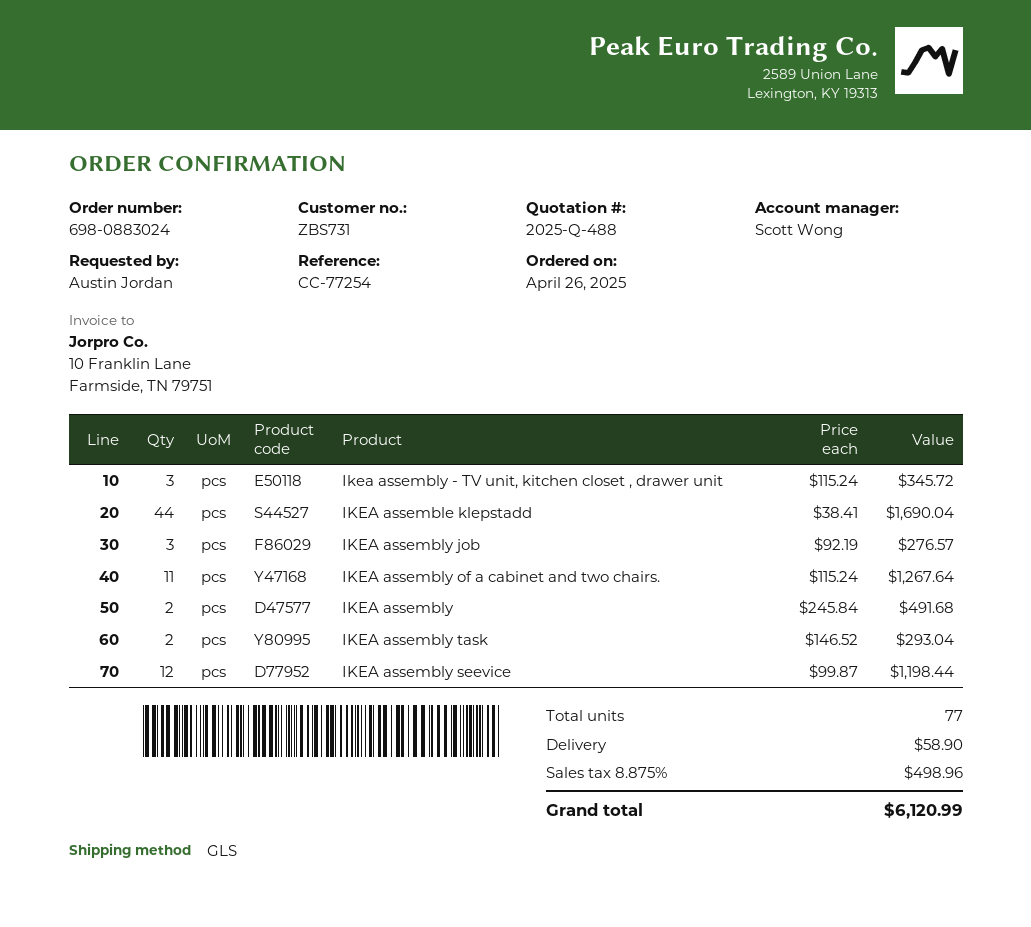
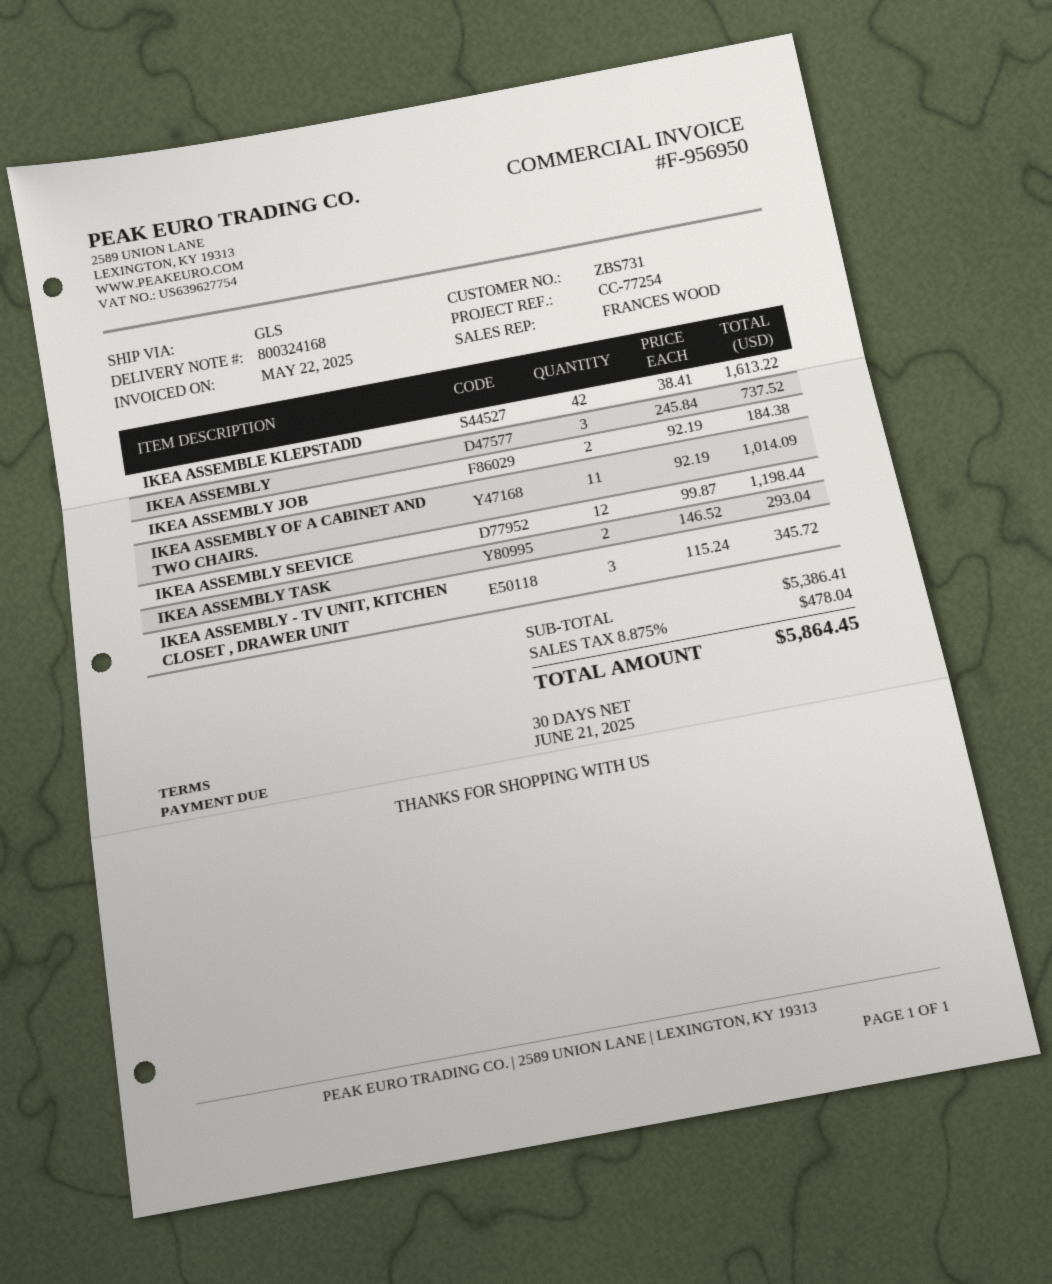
sales rep: Scott Wong -> FRANCES WOOD
IKEA assemble klepstadd: 44 x 38.41 = 1690.04 -> 42 x 38.41 = 1613.22
IKEA assembly job: 3 x 92.19 = 276.57 -> 2 x 92.19 = 184.38
IKEA assembly of a cabinet and two chairs.: 11 x 115.24 = 1267.64 -> 11 x 92.19 = 1014.09
IKEA assembly: 2 x 245.84 = 491.68 -> 3 x 245.84 = 737.52
shipping: 58.90 -> none
tax: 8.875% = 498.96 -> 8.875% = 478.04
total: 6120.99 -> 5864.45

